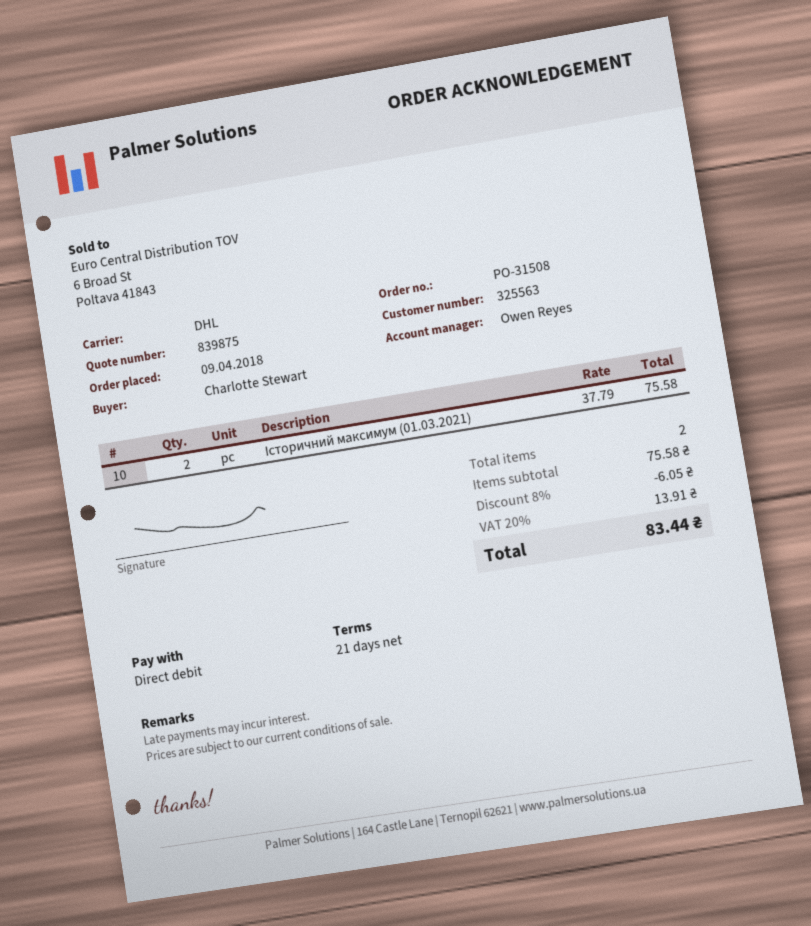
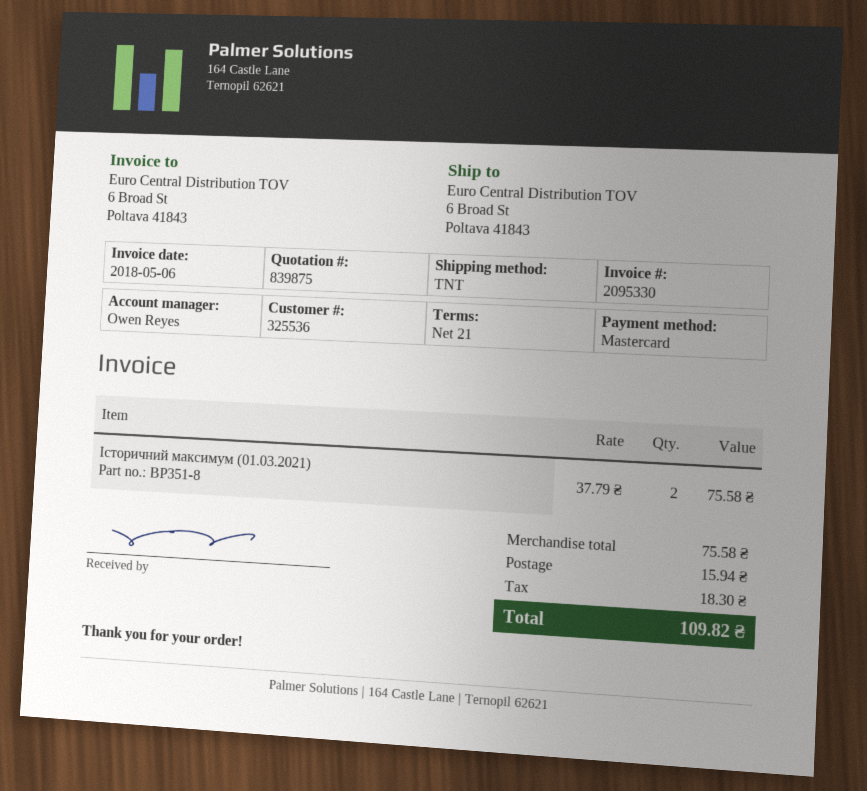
customer number: 325563 -> 325536
payment method: direct debit -> Mastercard
shipping method: DHL -> TNT
discount: 8% = 6.05 -> none
shipping: none -> 15.94
tax: 13.91 -> 18.30
total: 83.44 -> 109.82

